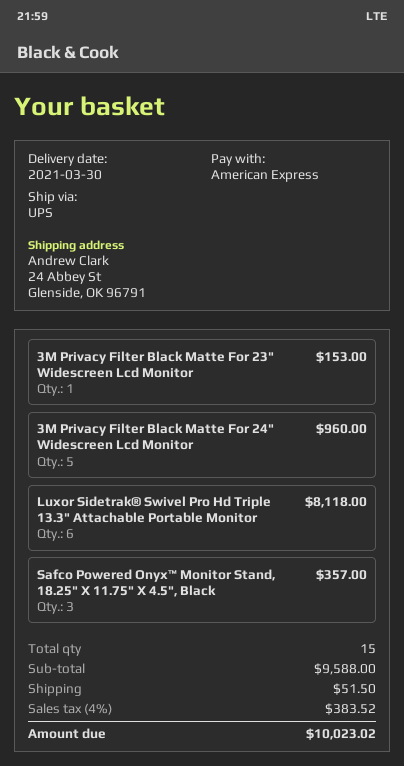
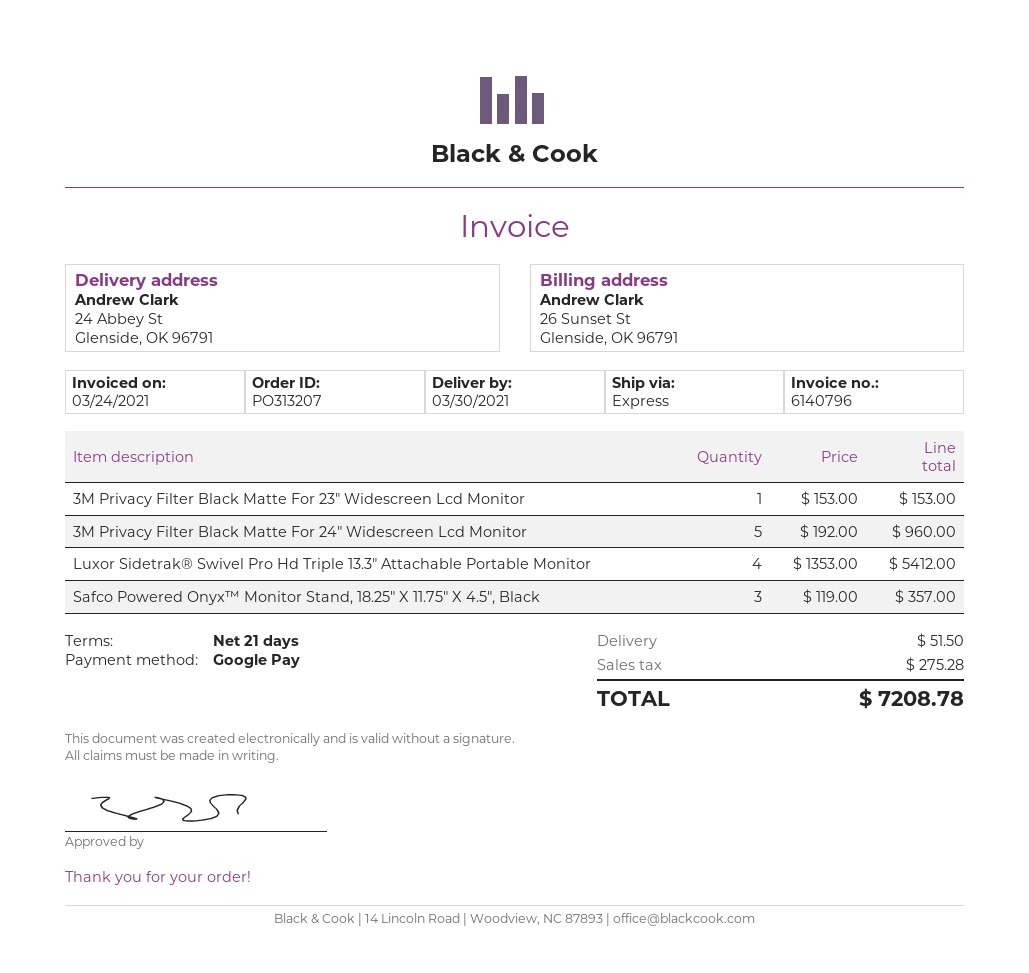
payment method: American Express -> Google Pay
shipping method: UPS -> express
Luxor Sidetrak® Swivel Pro Hd Triple 13.3" Attachable Portable Monitor: 6 for 8118.00 -> 4 for 5412.00
tax: 383.52 -> 275.28
total: 10023.02 -> 7208.78

